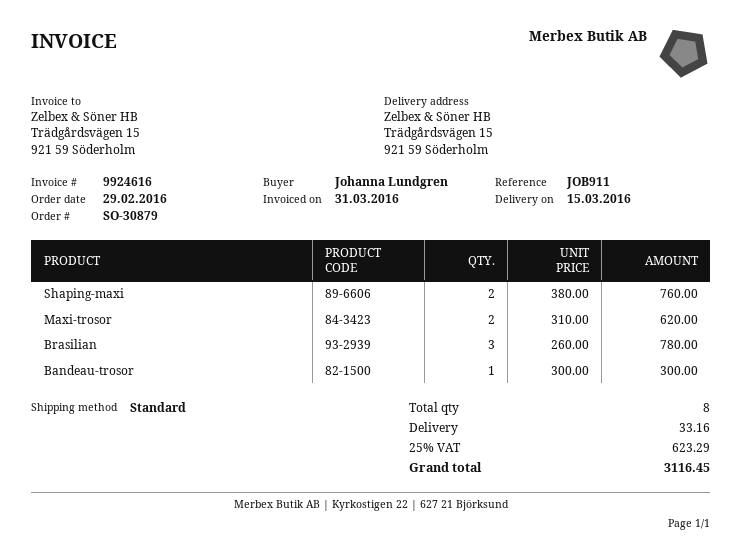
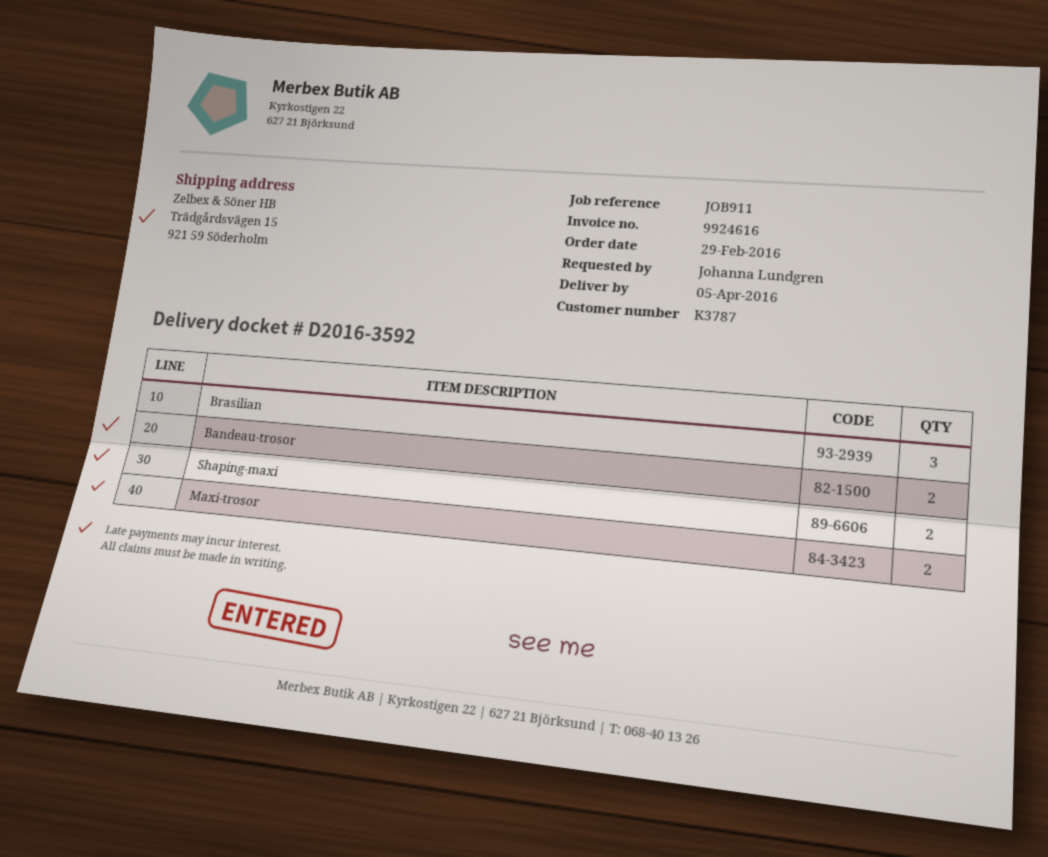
delivery date: 2016-03-15 -> 2016-04-05
Bandeau-trosor: 1 -> 2

